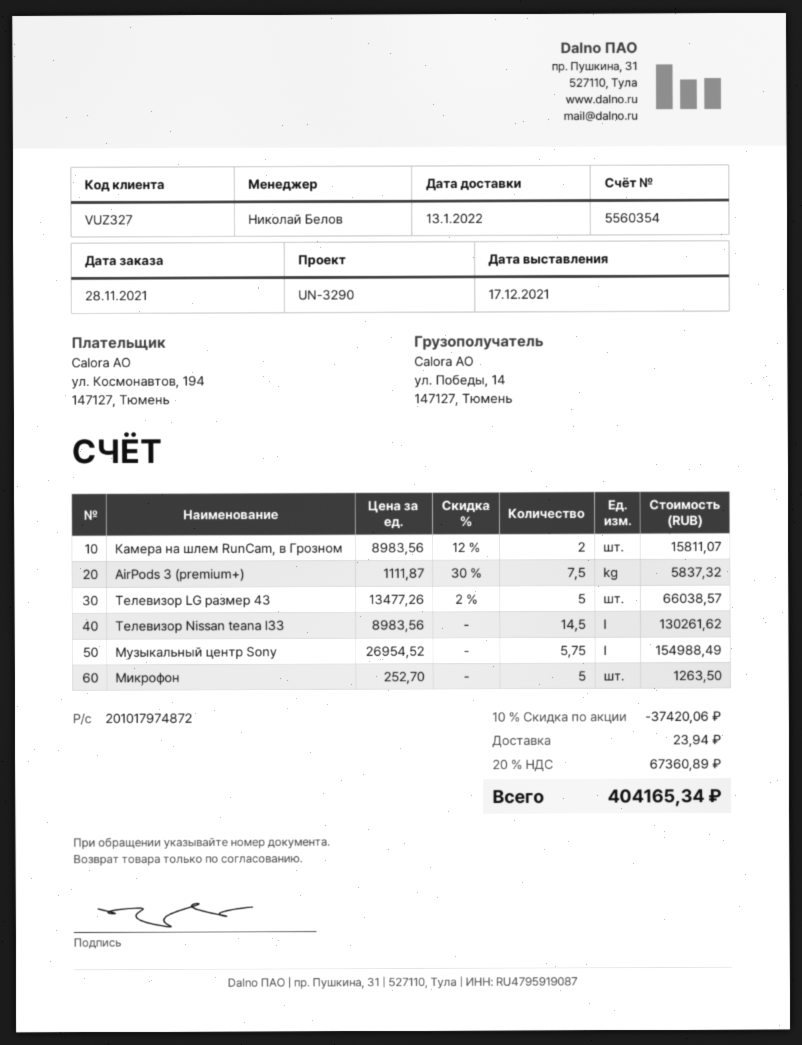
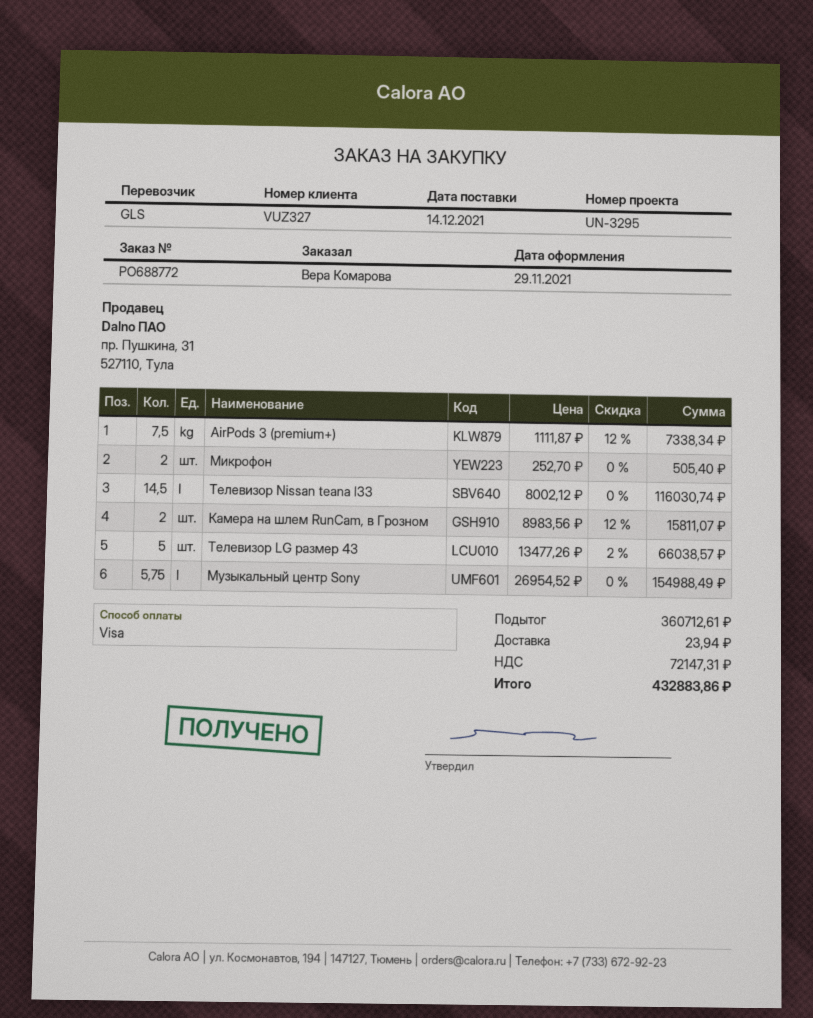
order date: 2021-11-28 -> 2021-11-29
delivery date: 2022-01-13 -> 2021-12-14
reference: UN-3290 -> UN-3295
AirPods 3 (premium+): 7.5 x 1111.87 - 30% = 5837.32 -> 7.5 x 1111.87 - 12% = 7338.34
Телевизор Nissan teana l33: 14.5 x 8983.56 = 130261.62 -> 14.5 x 8002.12 = 116030.74
Микрофон: 5 x 252.70 = 1263.50 -> 2 x 252.70 = 505.40
discount: 10% = 37420.06 -> none
tax: 67360.89 -> 72147.31
total: 404165.34 -> 432883.86

